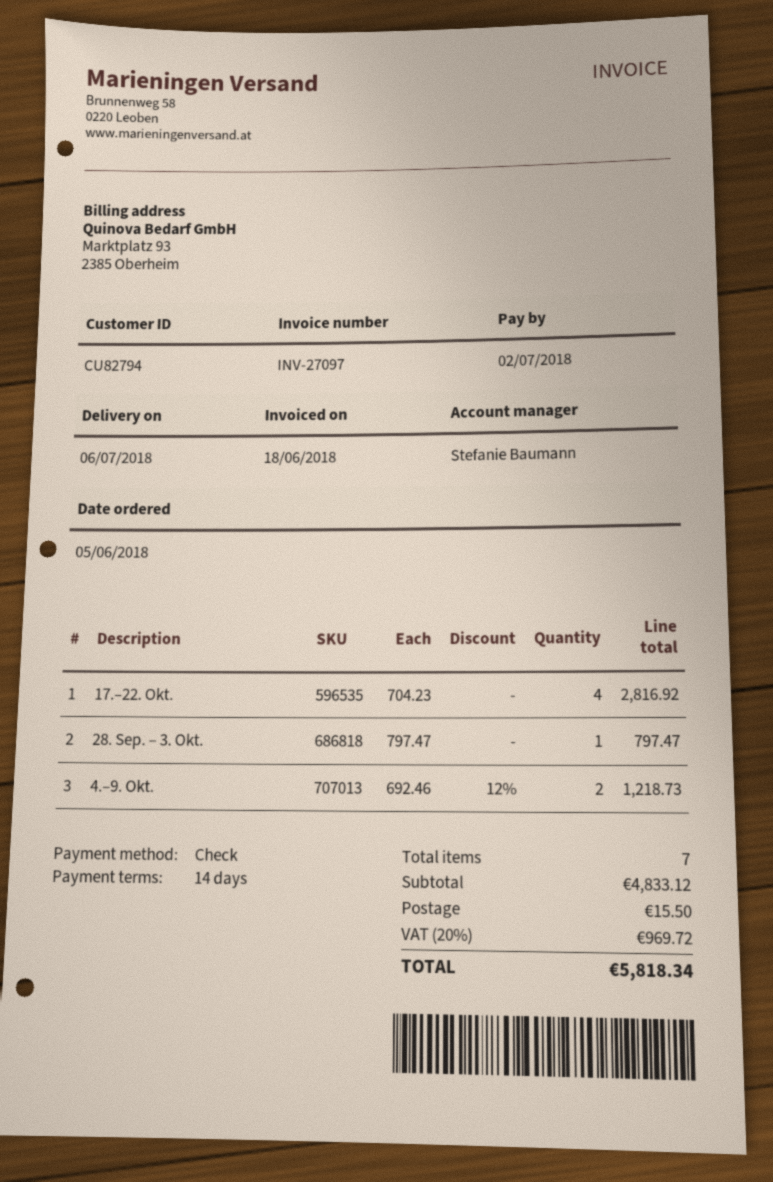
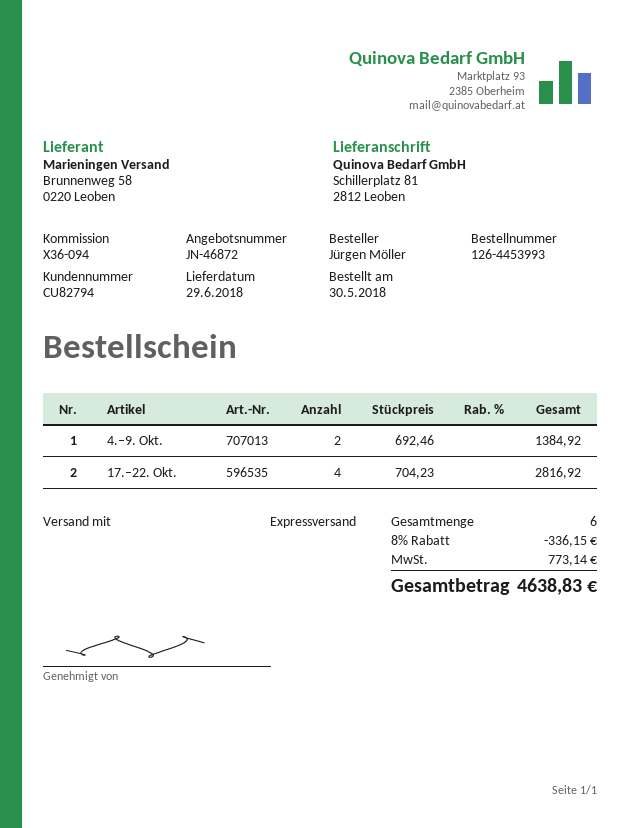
order date: 2018-06-05 -> 2018-05-30
delivery date: 2018-07-06 -> 2018-06-29
28. Sep. – 3. Okt.: 1 x 797.47 = 797.47 -> none
4.–9. Okt.: 2 x 692.46 - 12% = 1218.73 -> 2 x 692.46 = 1384.92
total quantity: 7 -> 6
discount: none -> 8% = 336.15
shipping: 15.50 -> none
tax: 969.72 -> 773.14
total: 5818.34 -> 4638.83

